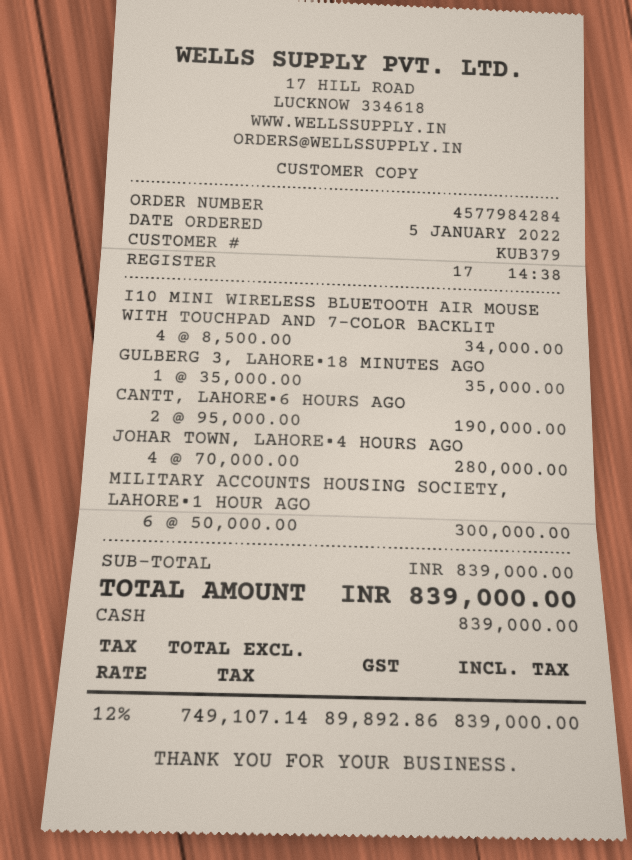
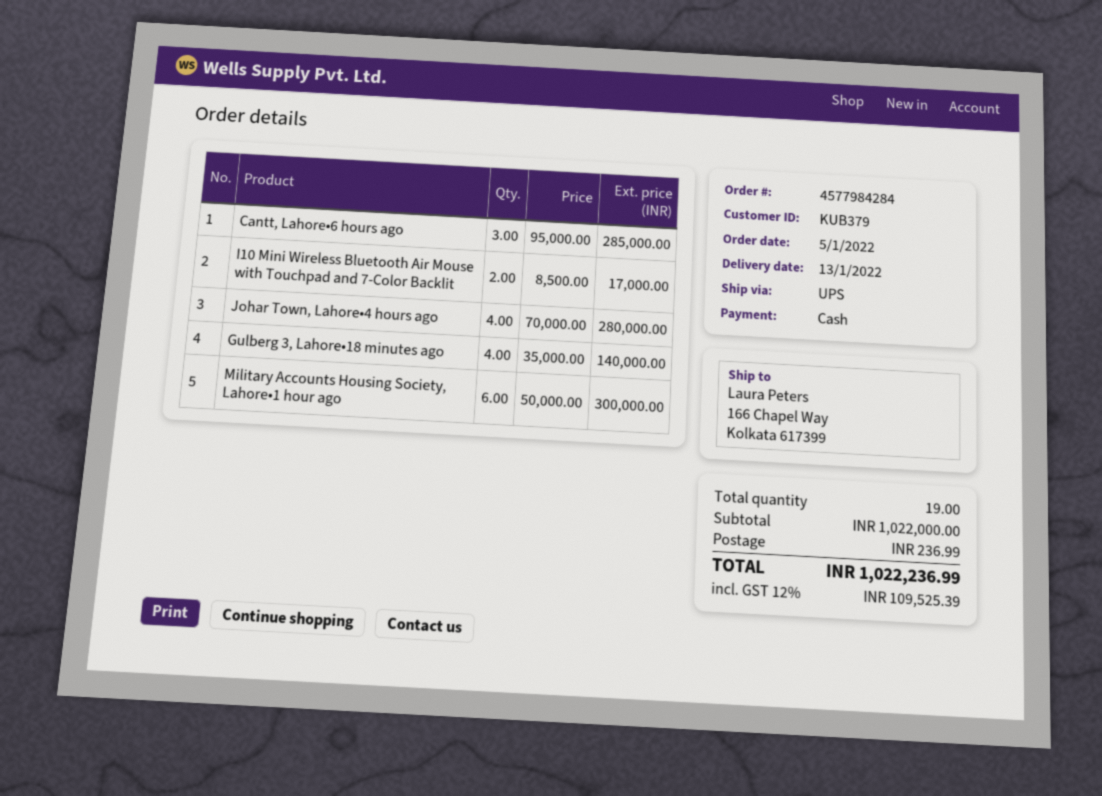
I10 MINI WIRELESS BLUETOOTH AIR MOUSE WITH TOUCHPAD AND 7-COLOR BACKLIT: 4 x 8500.00 = 34000.00 -> 2 x 8500.00 = 17000.00
GULBERG 3, LAHORE•18 MINUTES AGO: 1 x 35000.00 = 35000.00 -> 4 x 35000.00 = 140000.00
CANTT, LAHORE•6 HOURS AGO: 2 x 95000.00 = 190000.00 -> 3 x 95000.00 = 285000.00
subtotal: 839000.00 -> 1022000.00
shipping: none -> 236.99
tax: 12% = 89892.86 -> 12% = 109525.39
total: 839000.00 -> 1022236.99

